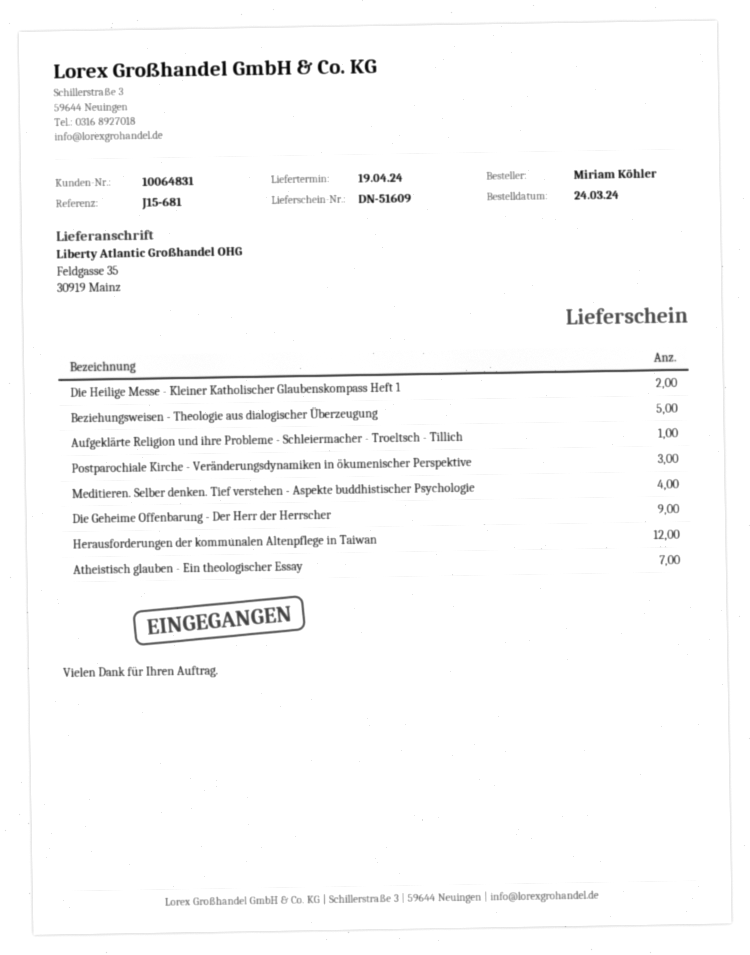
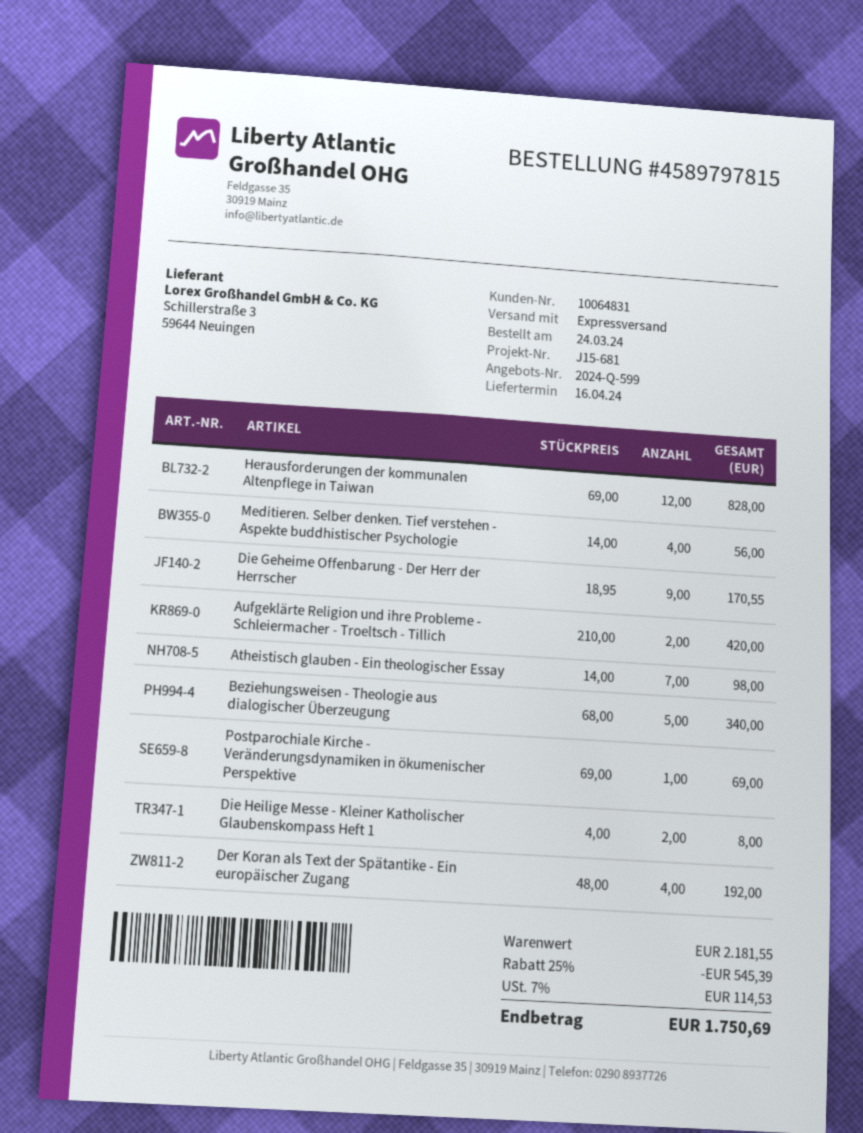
delivery date: 2024-04-19 -> 2024-04-16
Aufgeklärte Religion und ihre Probleme - Schleiermacher - Troeltsch - Tillich: 1 -> 2
Postparochiale Kirche - Veränderungsdynamiken in ökumenischer Perspektive: 3 -> 1
Der Koran als Text der Spätantike - Ein europäischer Zugang: none -> 4

